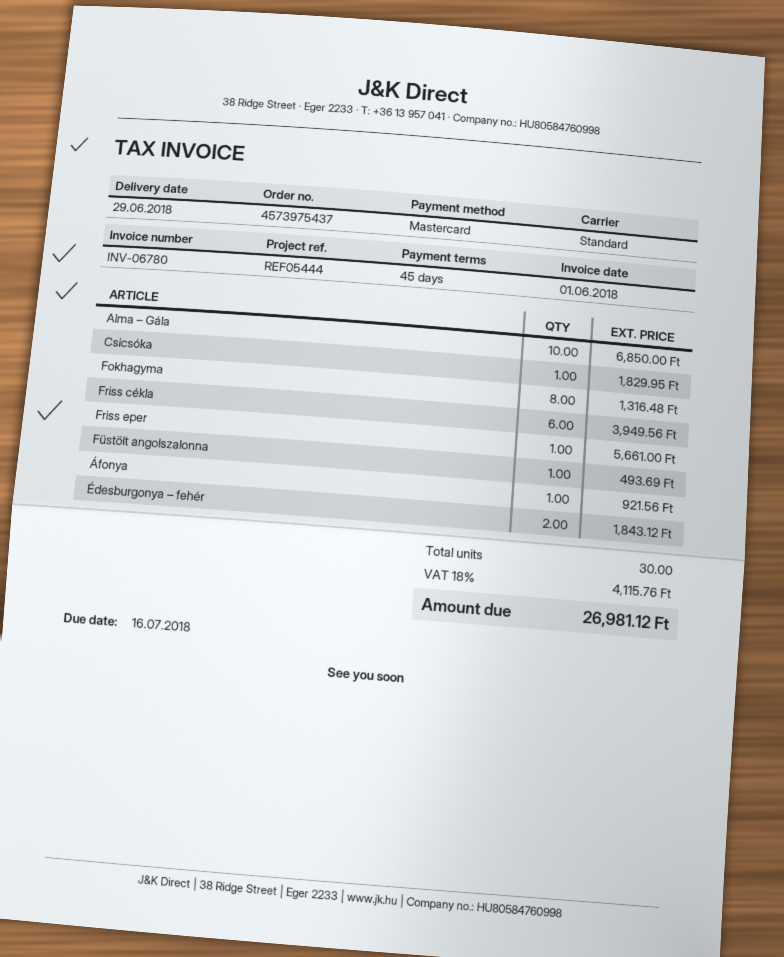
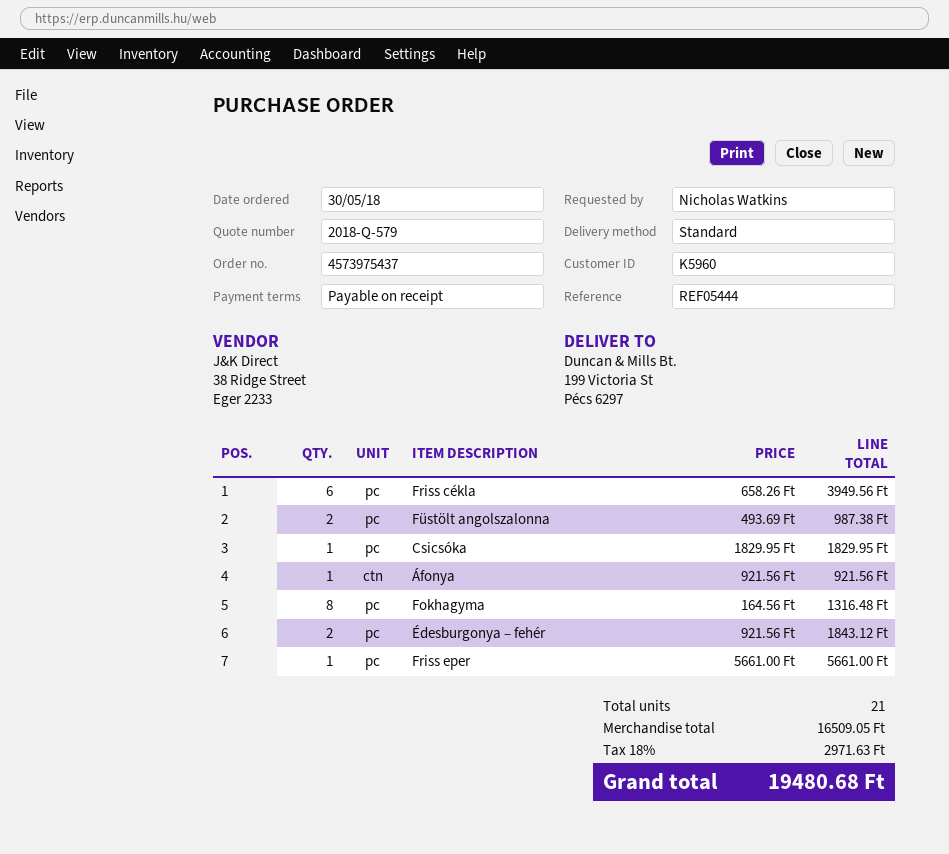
payment terms: 45 days -> on receipt
Alma – Gála: 10 for 6850.00 -> none
Füstölt angolszalonna: 1 for 493.69 -> 2 for 987.38
total quantity: 30 -> 21
tax: 18% = 4115.76 -> 18% = 2971.63
total: 26981.12 -> 19480.68

